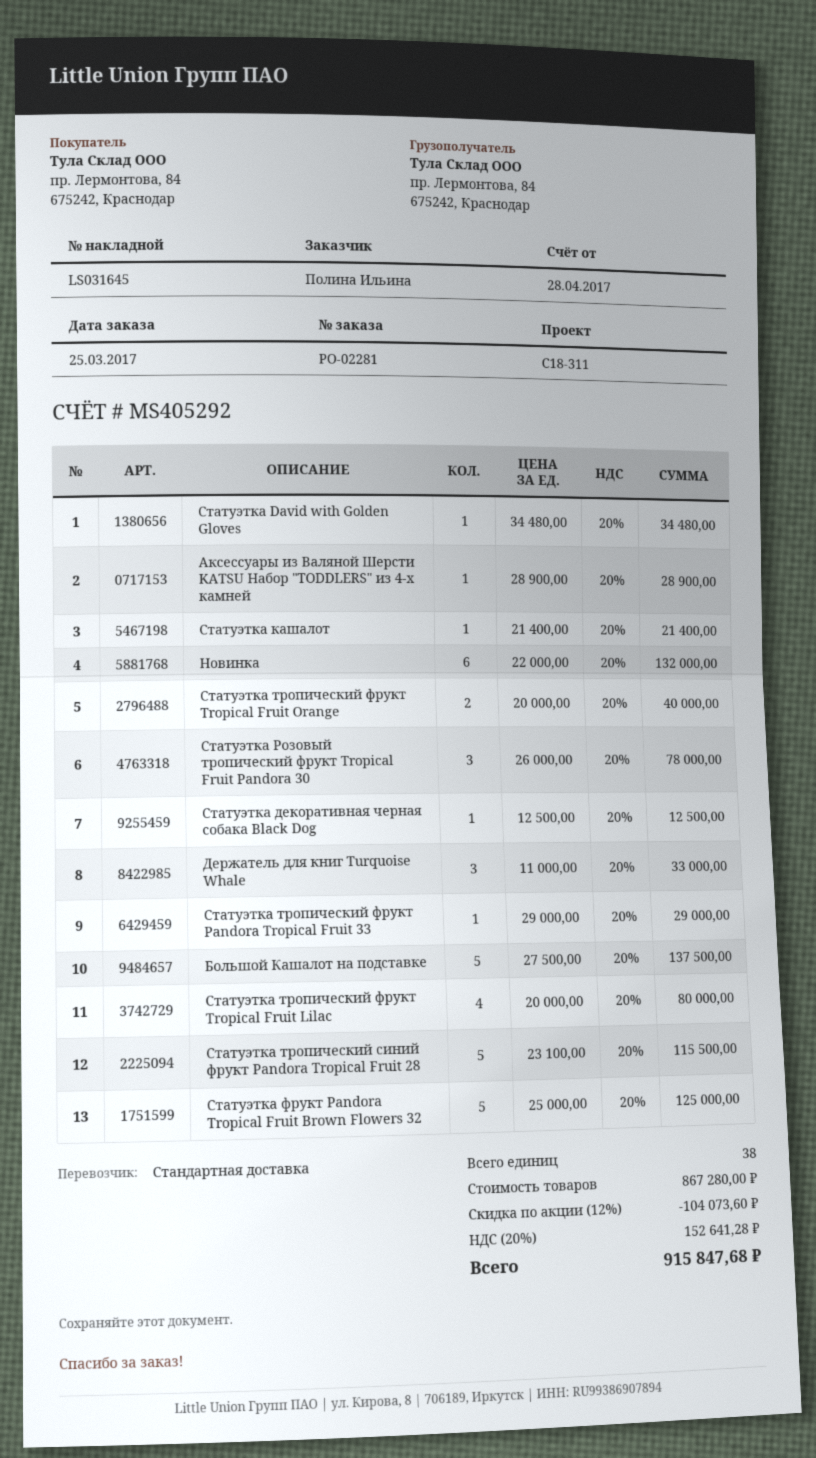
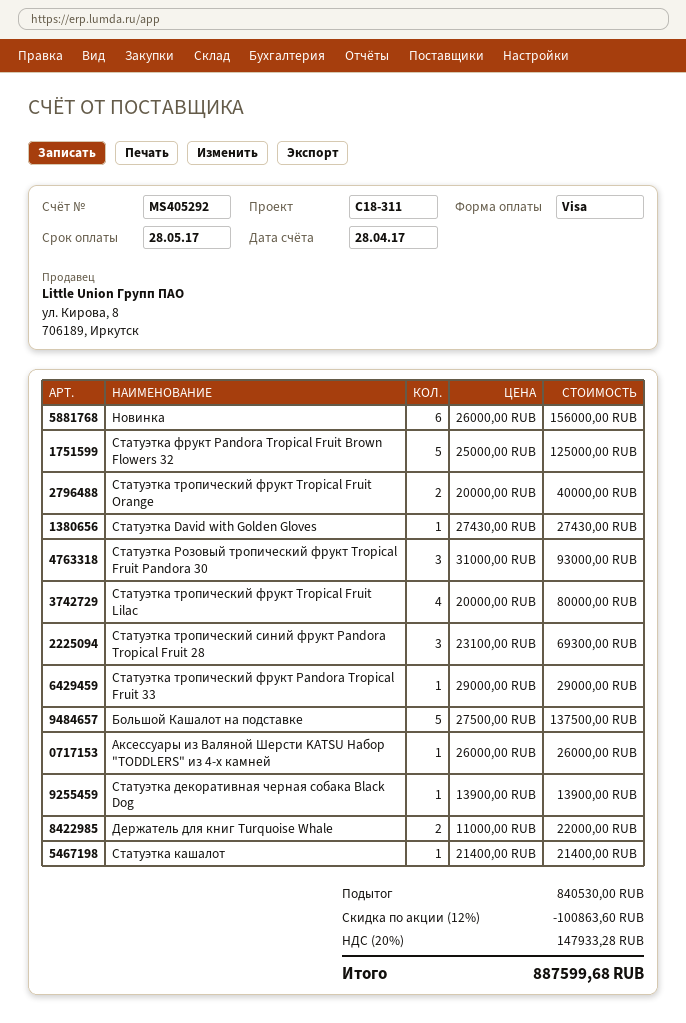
Статуэтка David with Golden Gloves: 1 x 34480.00 = 34480.00 -> 1 x 27430.00 = 27430.00
Аксессуары из Валяной Шерсти KATSU Набор "TODDLERS" из 4-х камней: 1 x 28900.00 = 28900.00 -> 1 x 26000.00 = 26000.00
Новинка: 6 x 22000.00 = 132000.00 -> 6 x 26000.00 = 156000.00
Статуэтка Розовый тропический фрукт Tropical Fruit Pandora 30: 3 x 26000.00 = 78000.00 -> 3 x 31000.00 = 93000.00
Статуэтка декоративная черная собака Black Dog: 1 x 12500.00 = 12500.00 -> 1 x 13900.00 = 13900.00
Держатель для книг Turquoise Whale: 3 x 11000.00 = 33000.00 -> 2 x 11000.00 = 22000.00
Статуэтка тропический синий фрукт Pandora Tropical Fruit 28: 5 x 23100.00 = 115500.00 -> 3 x 23100.00 = 69300.00
subtotal: 867280.00 -> 840530.00
discount: 12% = 104073.60 -> 12% = 100863.60
tax: 20% = 152641.28 -> 20% = 147933.28
total: 915847.68 -> 887599.68

